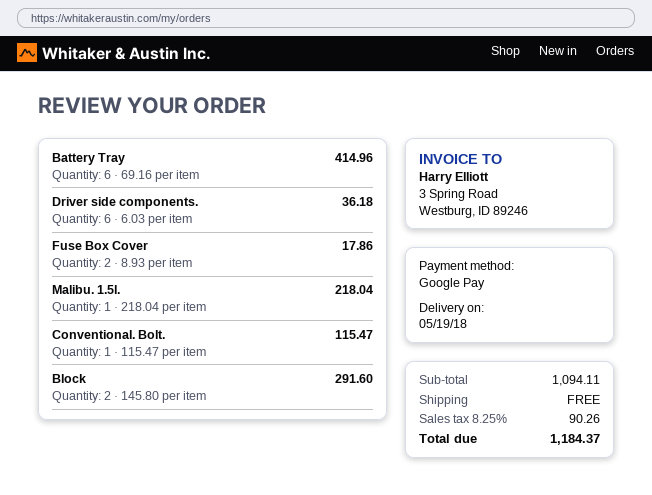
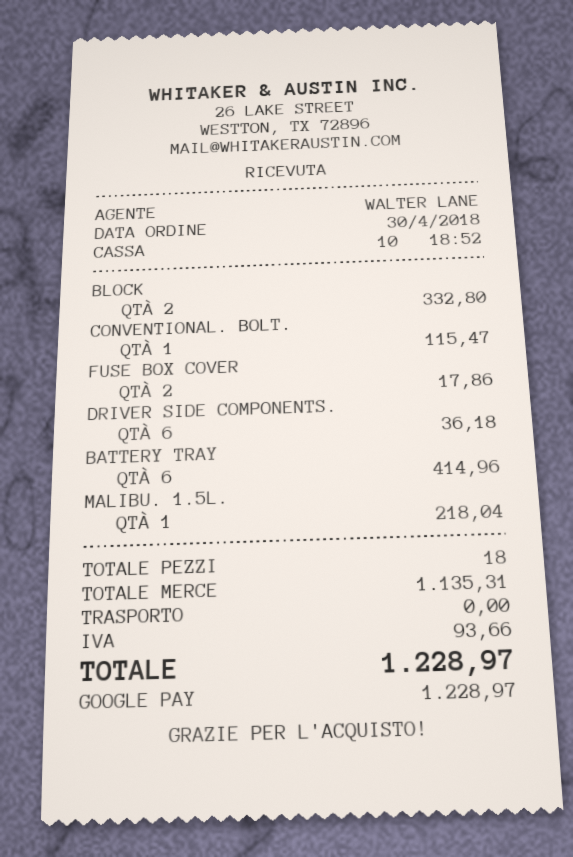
Block: 2 for 291.60 -> 2 for 332.80
subtotal: 1094.11 -> 1135.31
tax: 90.26 -> 93.66
total: 1184.37 -> 1228.97

